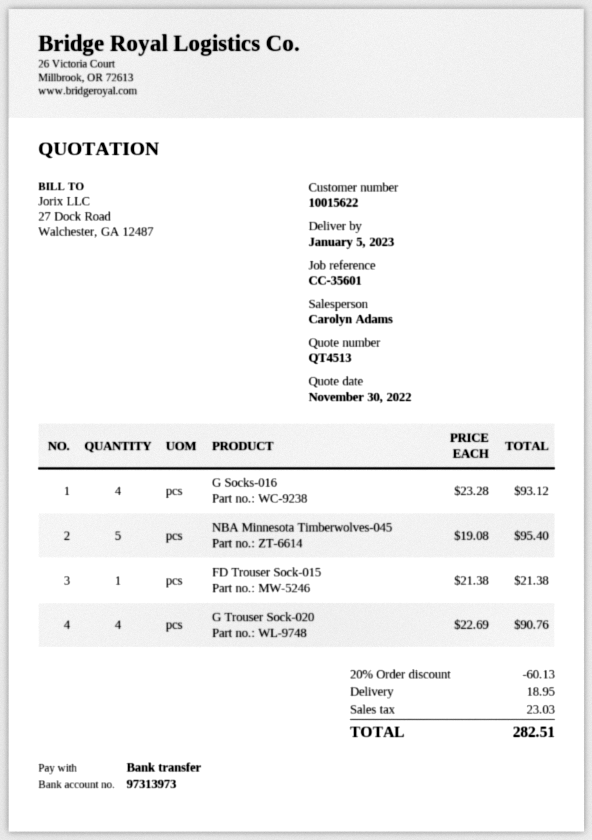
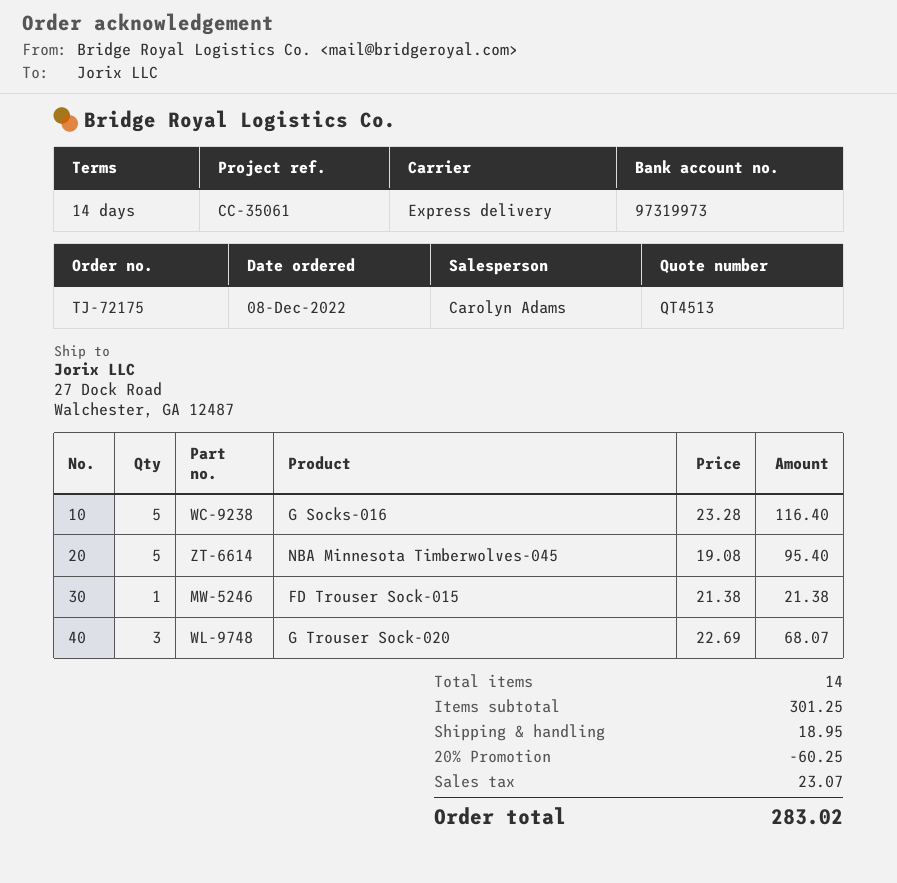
reference: CC-35601 -> CC-35061
bank account: 97313973 -> 97319973
G Socks-016: 4 x 23.28 = 93.12 -> 5 x 23.28 = 116.40
G Trouser Sock-020: 4 x 22.69 = 90.76 -> 3 x 22.69 = 68.07
discount: 20% = 60.13 -> 20% = 60.25
tax: 23.03 -> 23.07
total: 282.51 -> 283.02

